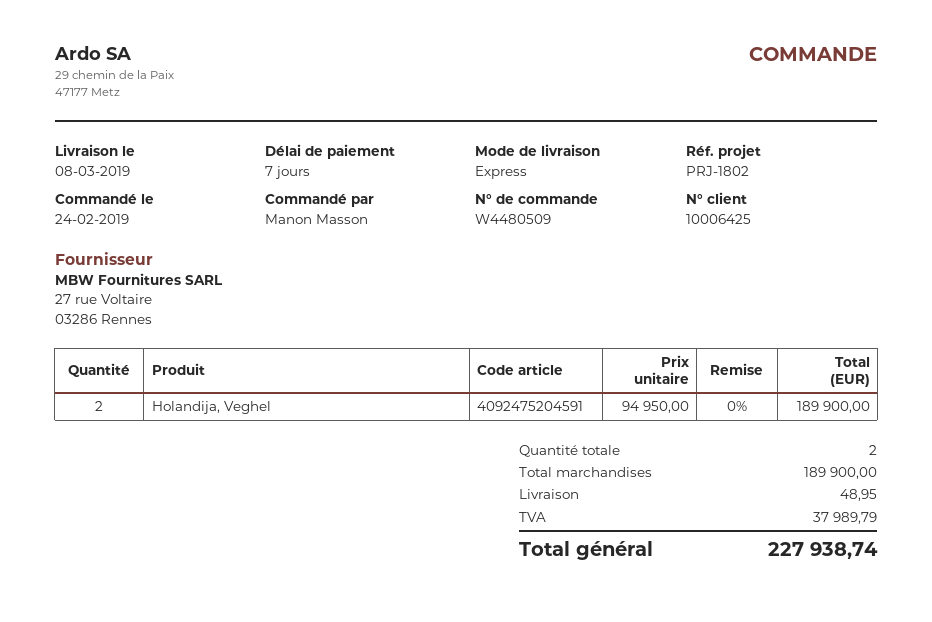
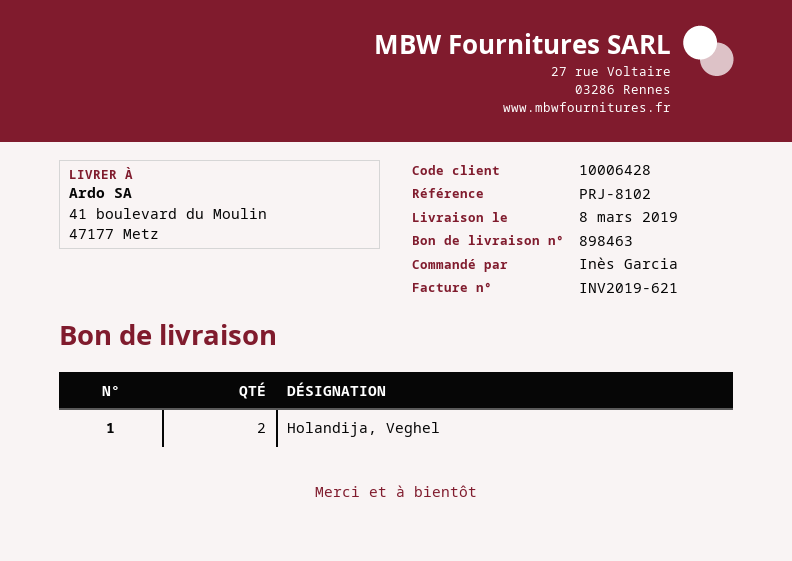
customer number: 10006425 -> 10006428
reference: PRJ-1802 -> PRJ-8102
ordered by: Manon Masson -> Inès Garcia

